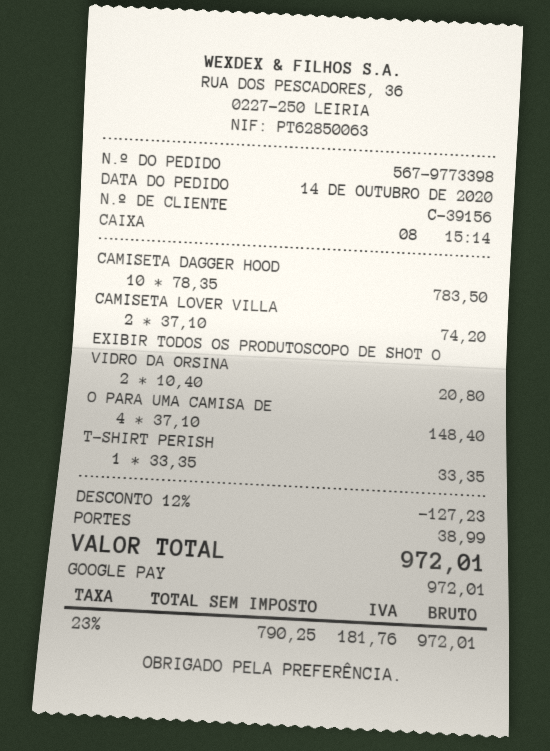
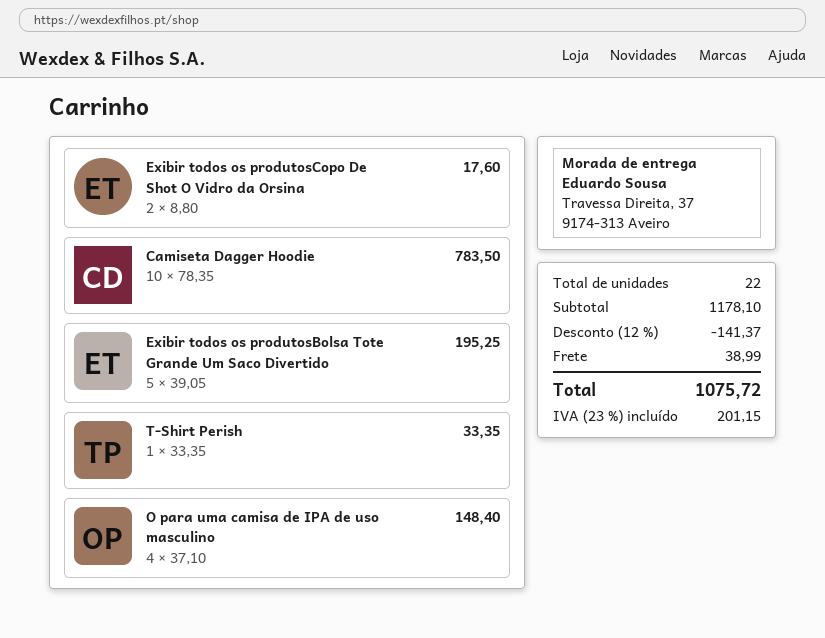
CAMISETA LOVER VILLA: 2 x 37.10 = 74.20 -> none
EXIBIR TODOS OS PRODUTOSCOPO DE SHOT O VIDRO DA ORSINA: 2 x 10.40 = 20.80 -> 2 x 8.80 = 17.60
Exibir todos os produtosBolsa Tote Grande Um Saco Divertido: none -> 5 x 39.05 = 195.25
discount: 12% = 127.23 -> 12% = 141.37
tax: 23% = 181.76 -> 23% = 201.15
total: 972.01 -> 1075.72

